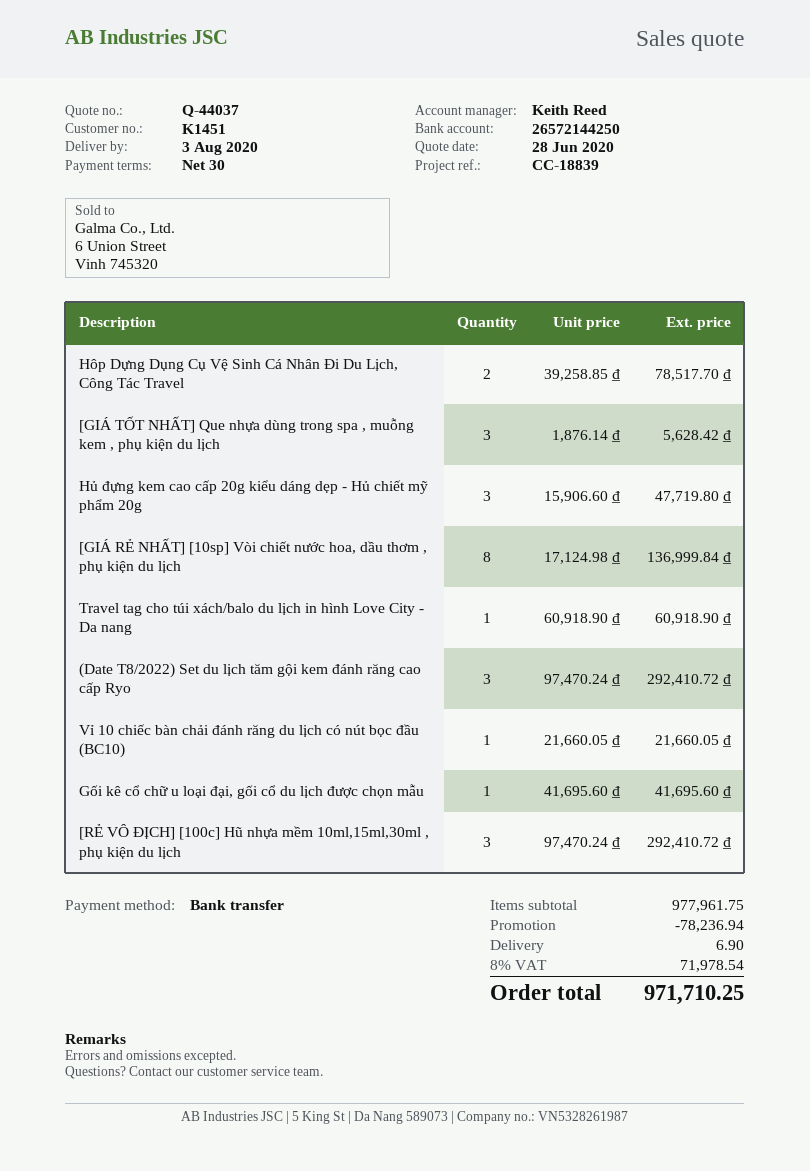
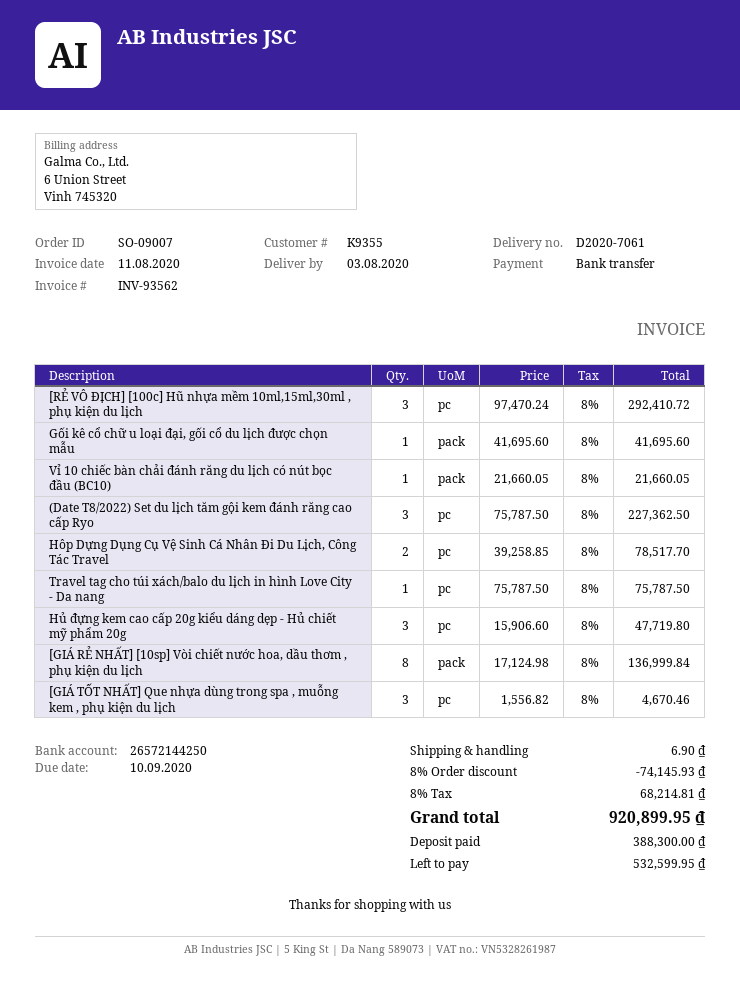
customer number: K1451 -> K9355
[GIÁ TỐT NHẤT] Que nhựa dùng trong spa , muỗng kem , phụ kiện du lịch: 3 x 1876.14 = 5628.42 -> 3 x 1556.82 = 4670.46
Travel tag cho túi xách/balo du lịch in hình Love City - Da nang: 1 x 60918.90 = 60918.90 -> 1 x 75787.50 = 75787.50
(Date T8/2022) Set du lịch tăm gội kem đánh răng cao cấp Ryo: 3 x 97470.24 = 292410.72 -> 3 x 75787.50 = 227362.50
discount: 78236.94 -> 74145.93
tax: 8% = 71978.54 -> 8% = 68214.81
total: 971710.25 -> 920899.95

